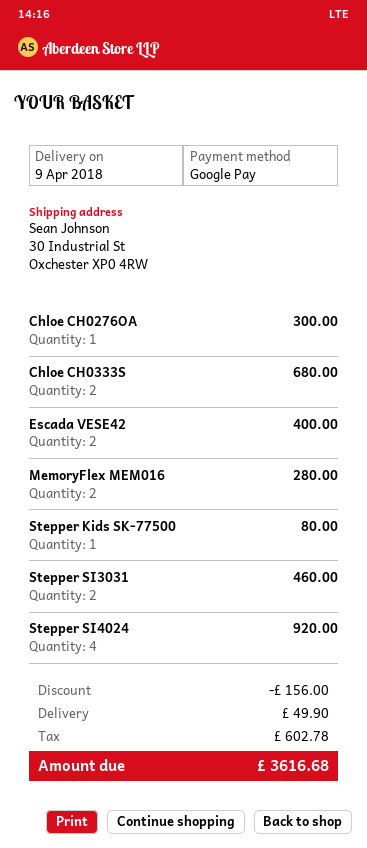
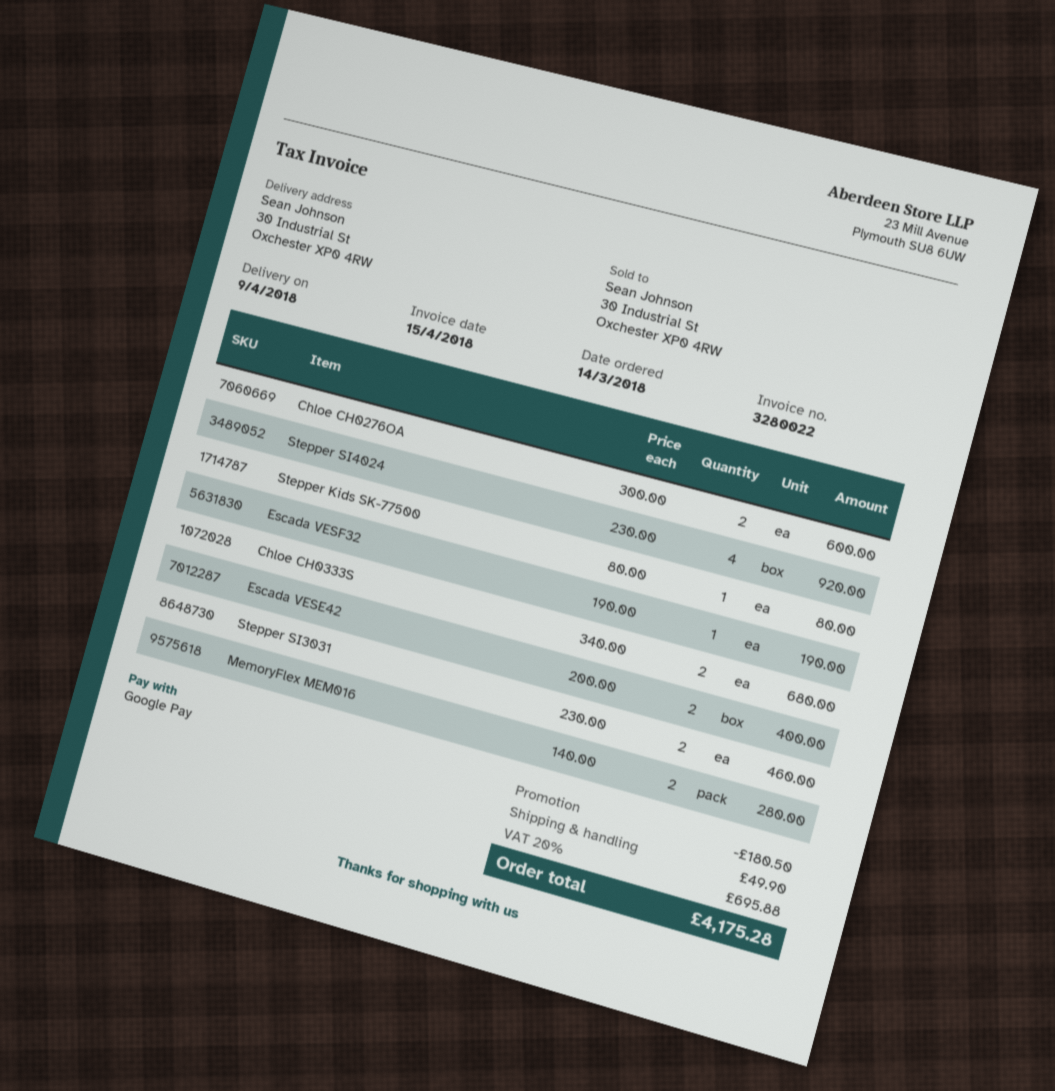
Chloe CH0276OA: 1 for 300.00 -> 2 for 600.00
Escada VESF32: none -> 1 for 190.00
discount: 156.00 -> 180.50
tax: 602.78 -> 695.88
total: 3616.68 -> 4175.28

